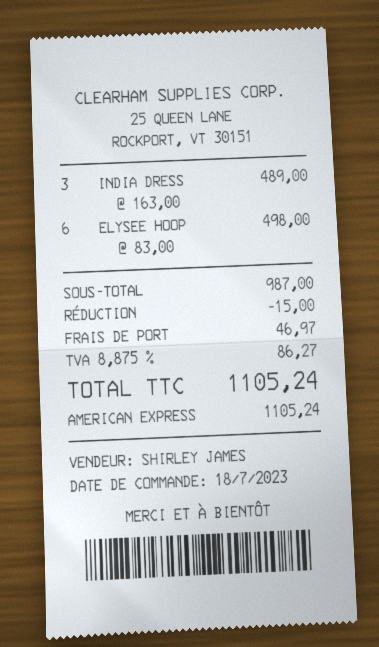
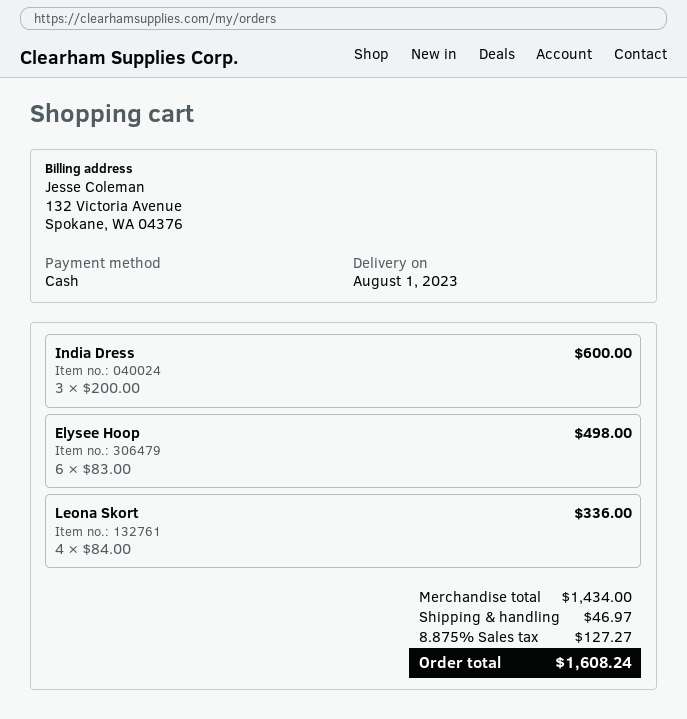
payment method: American Express -> cash
INDIA DRESS: 3 x 163.00 = 489.00 -> 3 x 200.00 = 600.00
Leona Skort: none -> 4 x 84.00 = 336.00
subtotal: 987.00 -> 1434.00
discount: 15.00 -> none
tax: 8.875% = 86.27 -> 8.875% = 127.27
total: 1105.24 -> 1608.24

